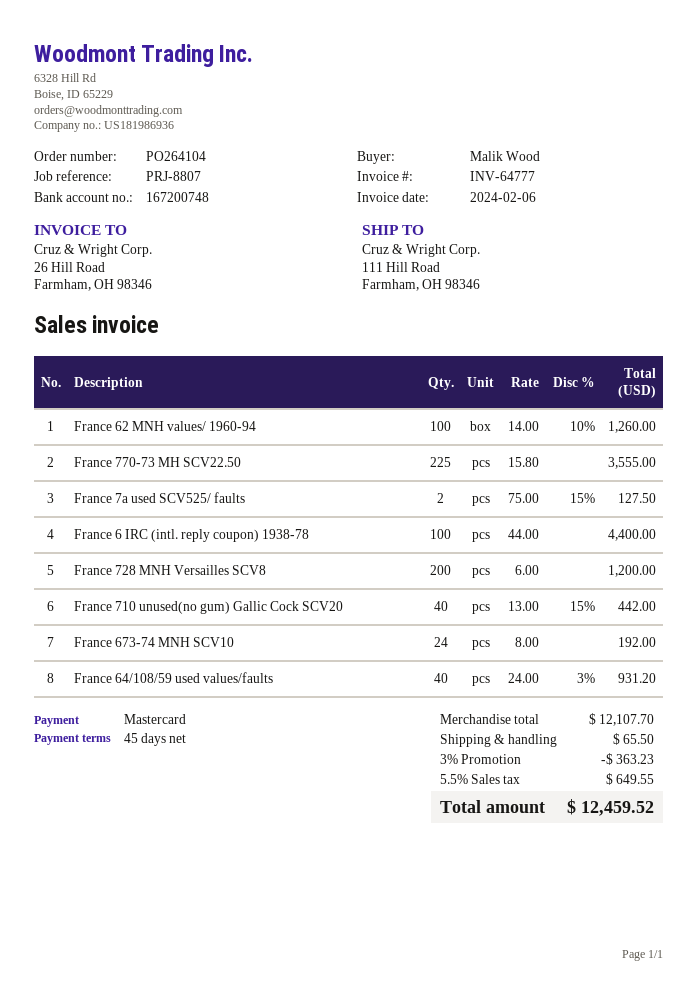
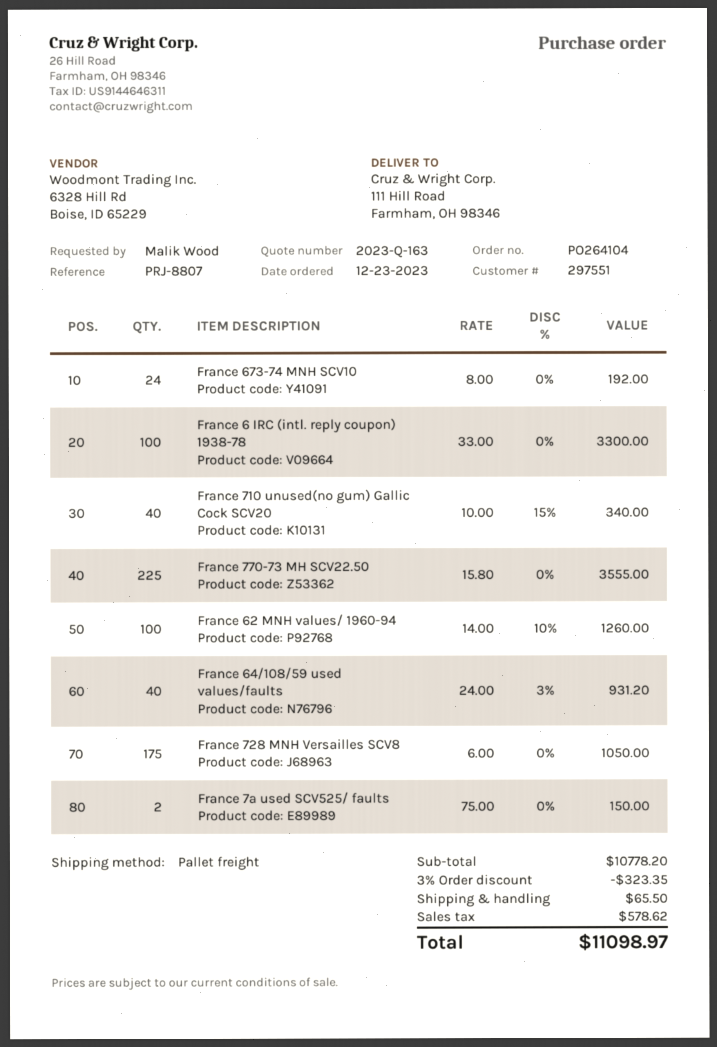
France 7a used SCV525/ faults: 2 x 75.00 - 15% = 127.50 -> 2 x 75.00 = 150.00
France 6 IRC (intl. reply coupon) 1938-78: 100 x 44.00 = 4400.00 -> 100 x 33.00 = 3300.00
France 728 MNH Versailles SCV8: 200 x 6.00 = 1200.00 -> 175 x 6.00 = 1050.00
France 710 unused(no gum) Gallic Cock SCV20: 40 x 13.00 - 15% = 442.00 -> 40 x 10.00 - 15% = 340.00
subtotal: 12107.70 -> 10778.20
discount: 3% = 363.23 -> 3% = 323.35
tax: 649.55 -> 578.62
total: 12459.52 -> 11098.97

